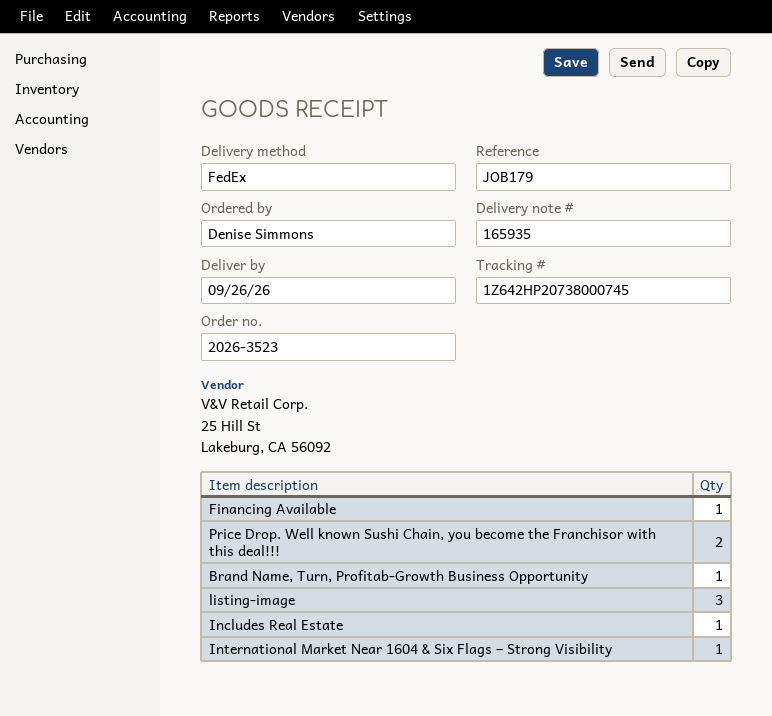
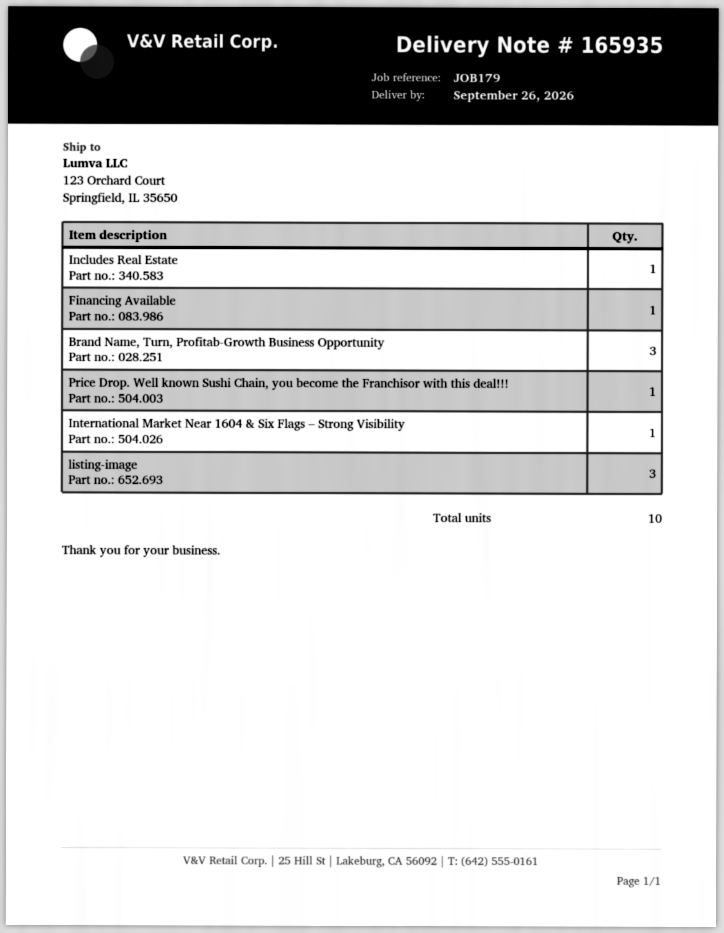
Price Drop. Well known Sushi Chain, you become the Franchisor with this deal!!!: 2 -> 1
Brand Name, Turn, Profitab-Growth Business Opportunity: 1 -> 3

